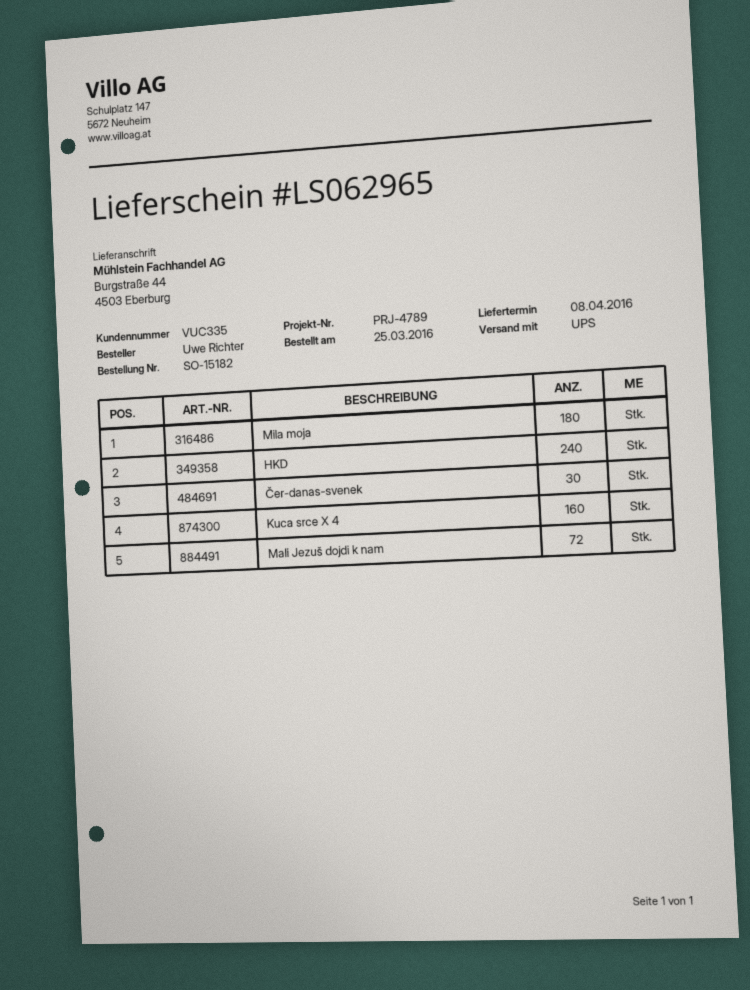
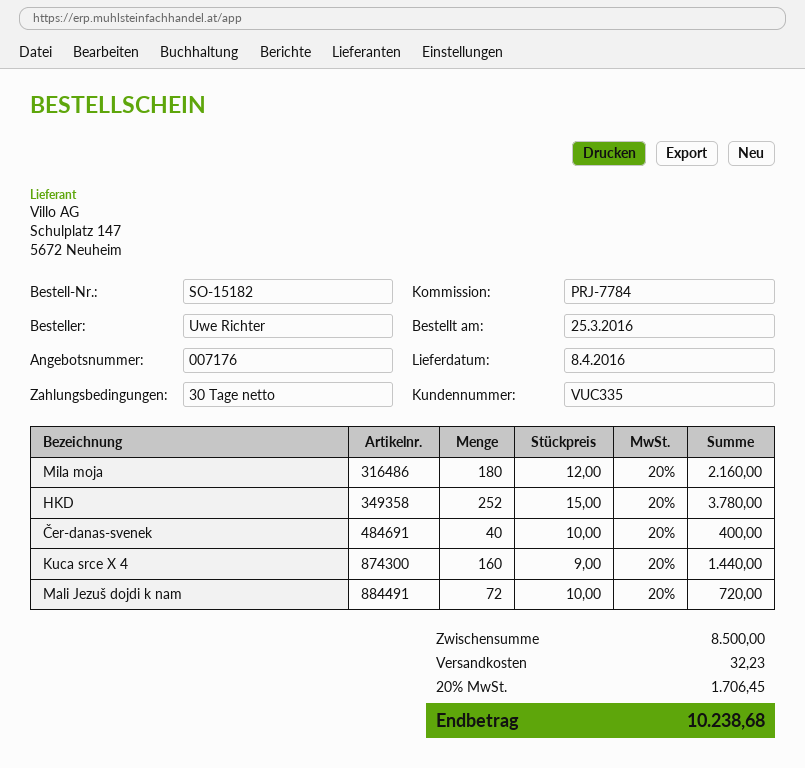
reference: PRJ-4789 -> PRJ-7784
HKD: 240 -> 252
Čer-danas-svenek: 30 -> 40

